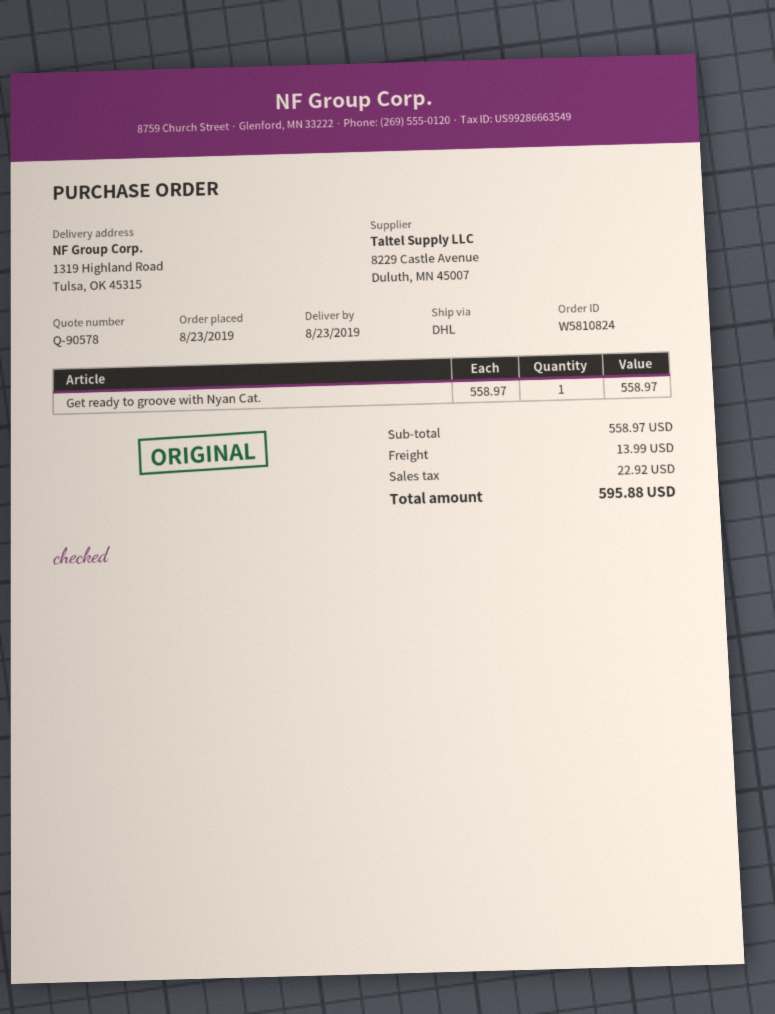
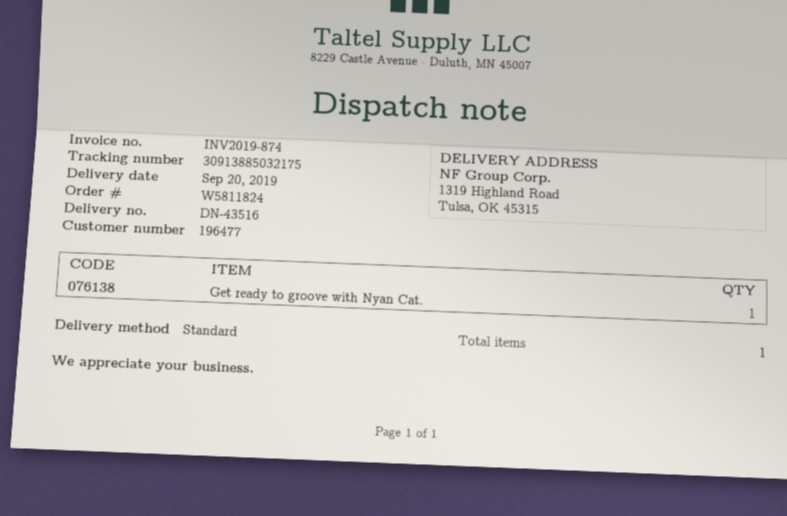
order number: W5810824 -> W5811824
delivery date: 2019-08-23 -> 2019-09-20
shipping method: DHL -> standard

